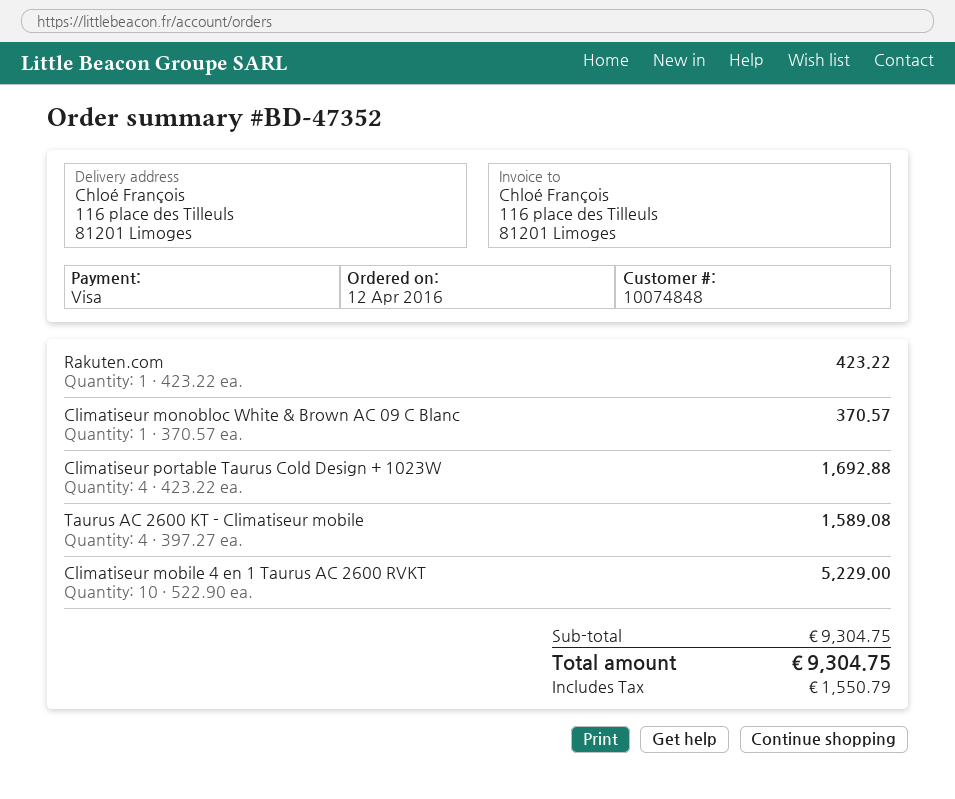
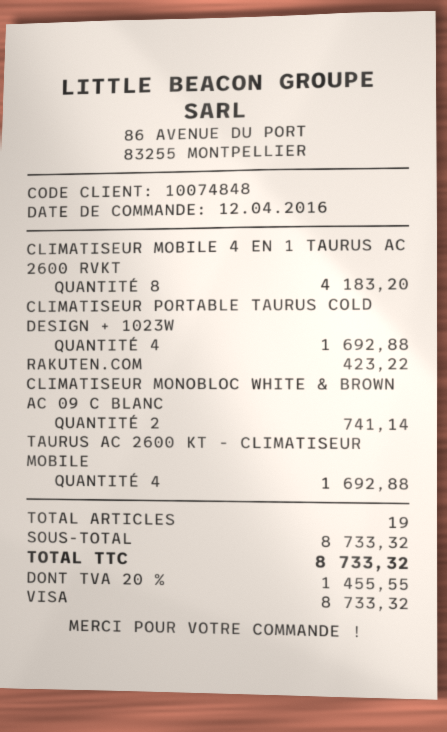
Climatiseur monobloc White & Brown AC 09 C Blanc: 1 for 370.57 -> 2 for 741.14
Taurus AC 2600 KT - Climatiseur mobile: 4 for 1589.08 -> 4 for 1692.88
Climatiseur mobile 4 en 1 Taurus AC 2600 RVKT: 10 for 5229.00 -> 8 for 4183.20
subtotal: 9304.75 -> 8733.32
tax: 1550.79 -> 1455.55
total: 9304.75 -> 8733.32

